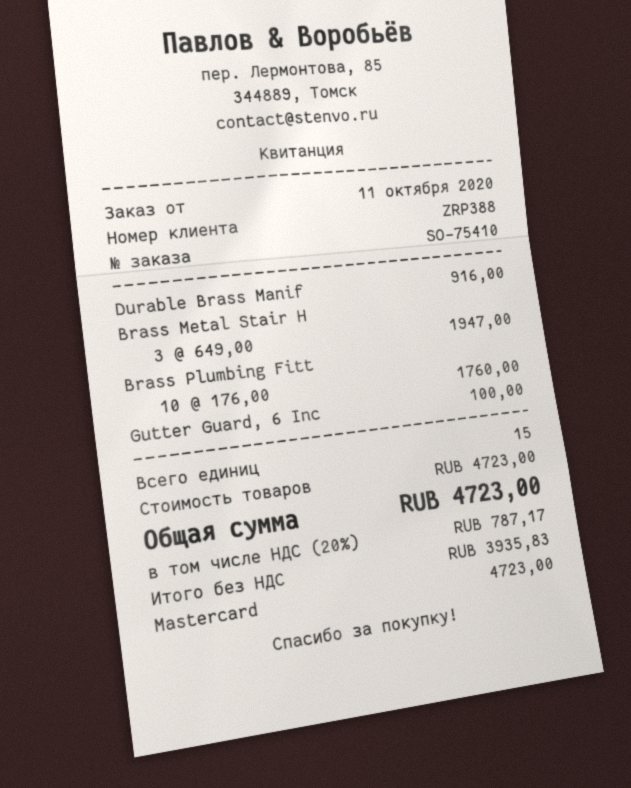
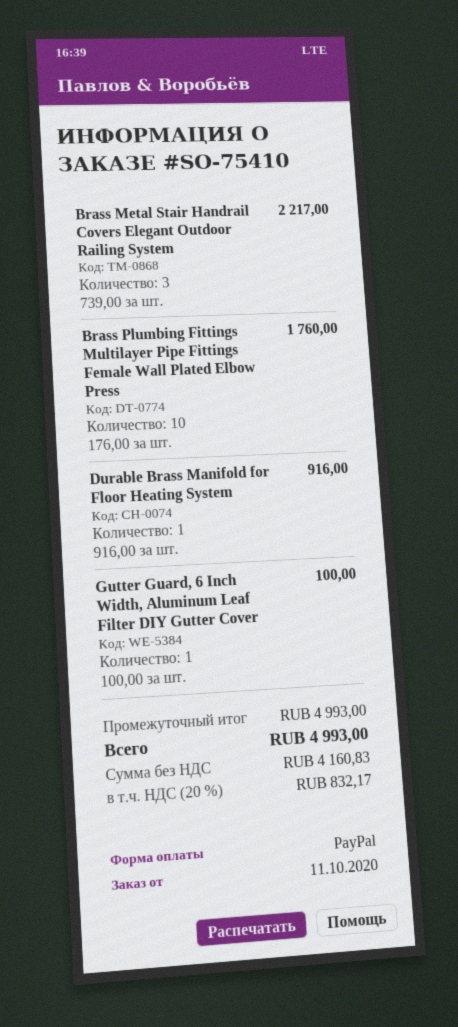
payment method: Mastercard -> PayPal
Brass Metal Stair H: 3 x 649.00 = 1947.00 -> 3 x 739.00 = 2217.00
subtotal: 4723.00 -> 4993.00
net: 3935.83 -> 4160.83
tax: 20% = 787.17 -> 20% = 832.17
total: 4723.00 -> 4993.00

